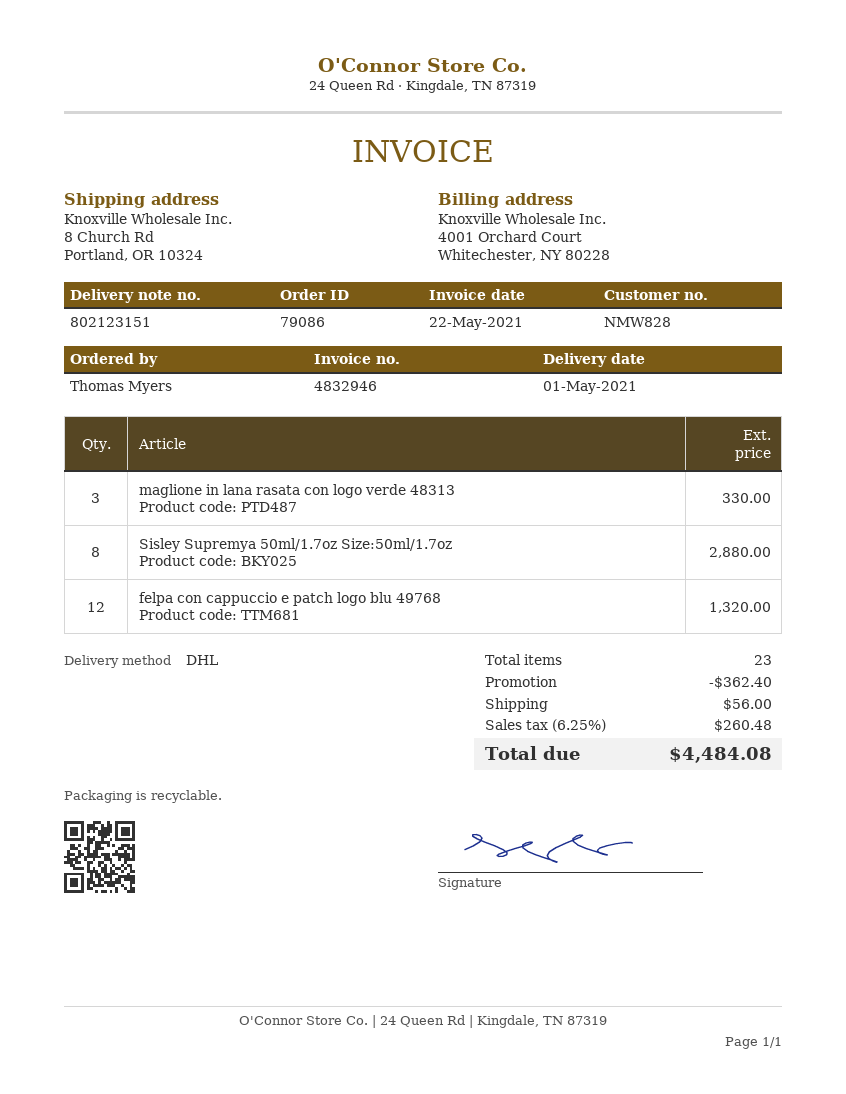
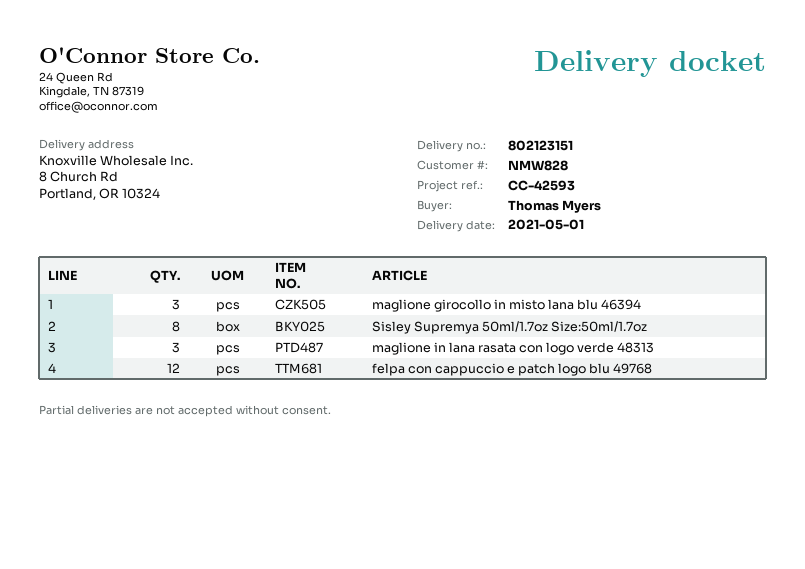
maglione girocollo in misto lana blu 46394: none -> 3

